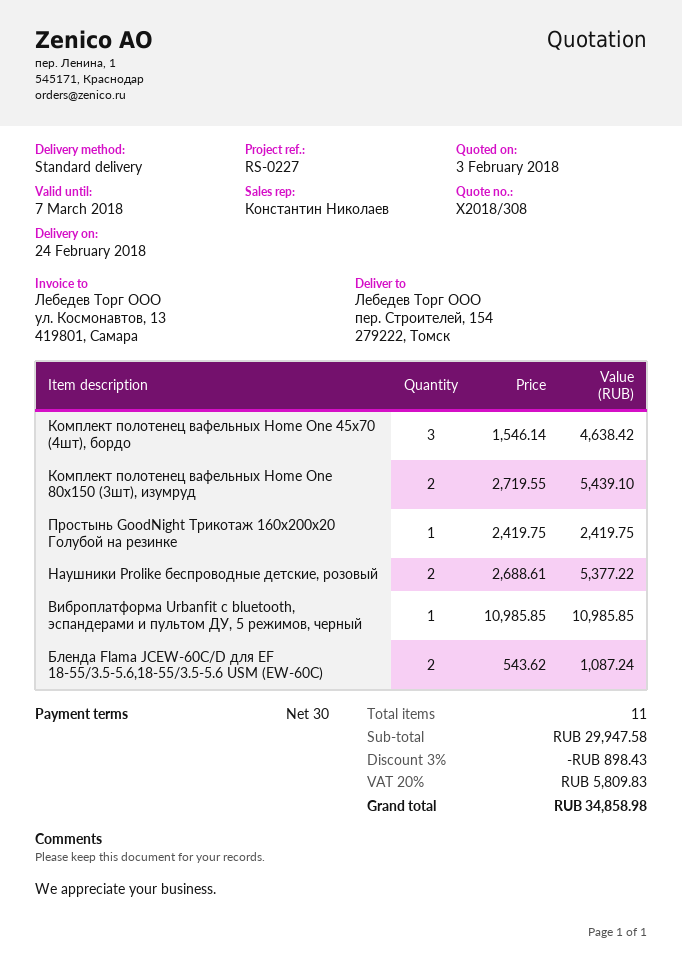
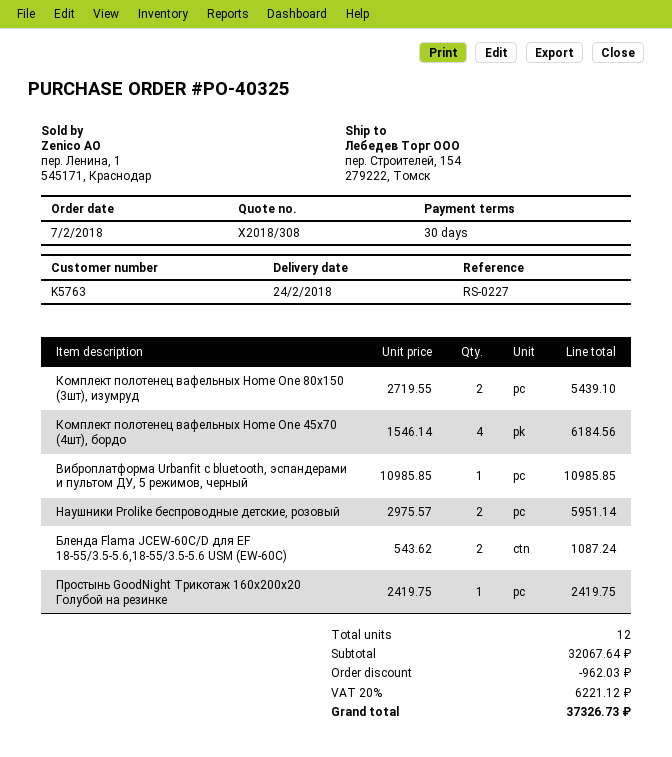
Комплект полотенец вафельных Home One 45х70 (4шт), бордо: 3 x 1546.14 = 4638.42 -> 4 x 1546.14 = 6184.56
Наушники Prolike беспроводные детские, розовый: 2 x 2688.61 = 5377.22 -> 2 x 2975.57 = 5951.14
total quantity: 11 -> 12
subtotal: 29947.58 -> 32067.64
discount: 898.43 -> 962.03
tax: 20% = 5809.83 -> 20% = 6221.12
total: 34858.98 -> 37326.73

